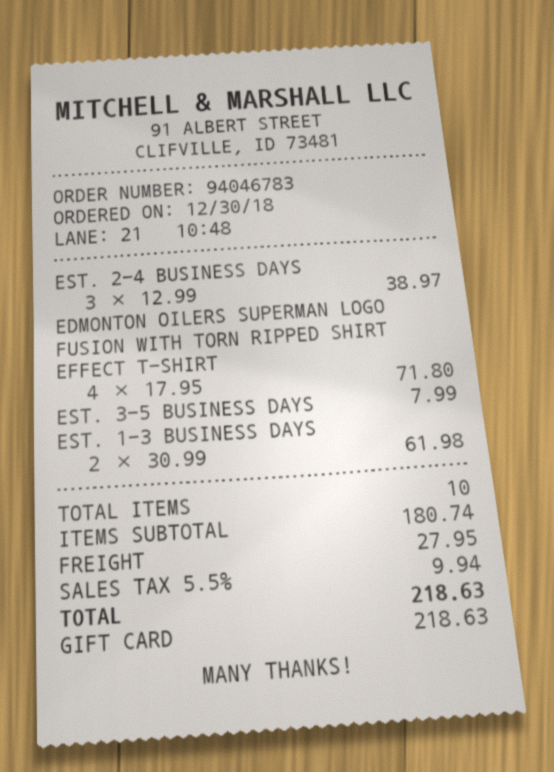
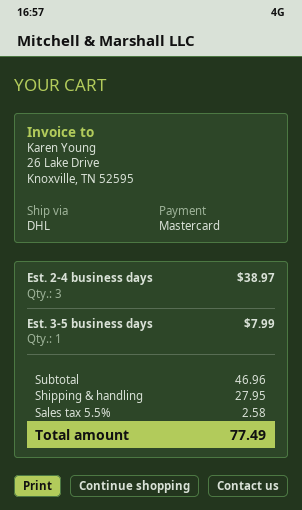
payment method: gift card -> Mastercard
EDMONTON OILERS SUPERMAN LOGO FUSION WITH TORN RIPPED SHIRT EFFECT T-SHIRT: 4 for 71.80 -> none
EST. 1-3 BUSINESS DAYS: 2 for 61.98 -> none
subtotal: 180.74 -> 46.96
tax: 5.5% = 9.94 -> 5.5% = 2.58
total: 218.63 -> 77.49

